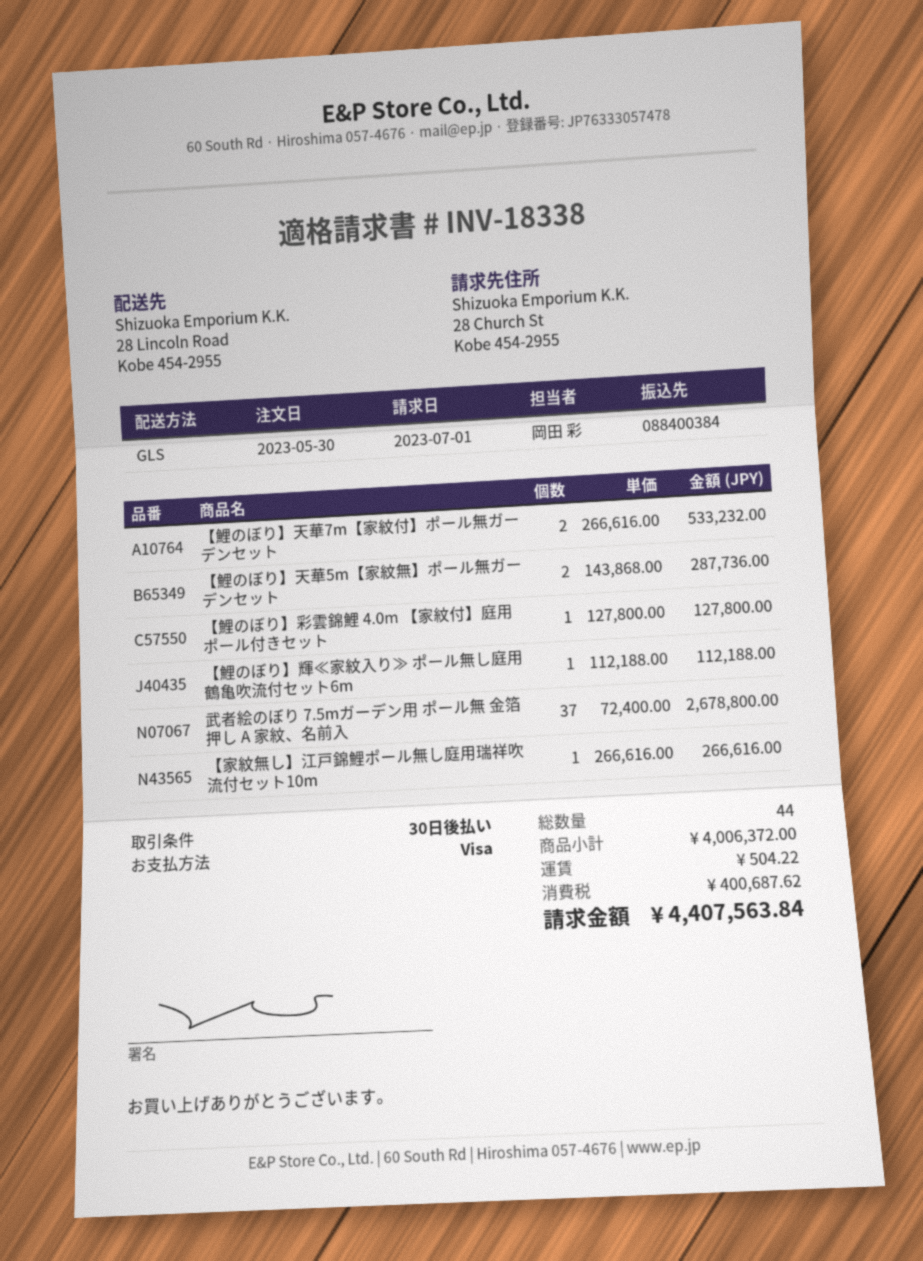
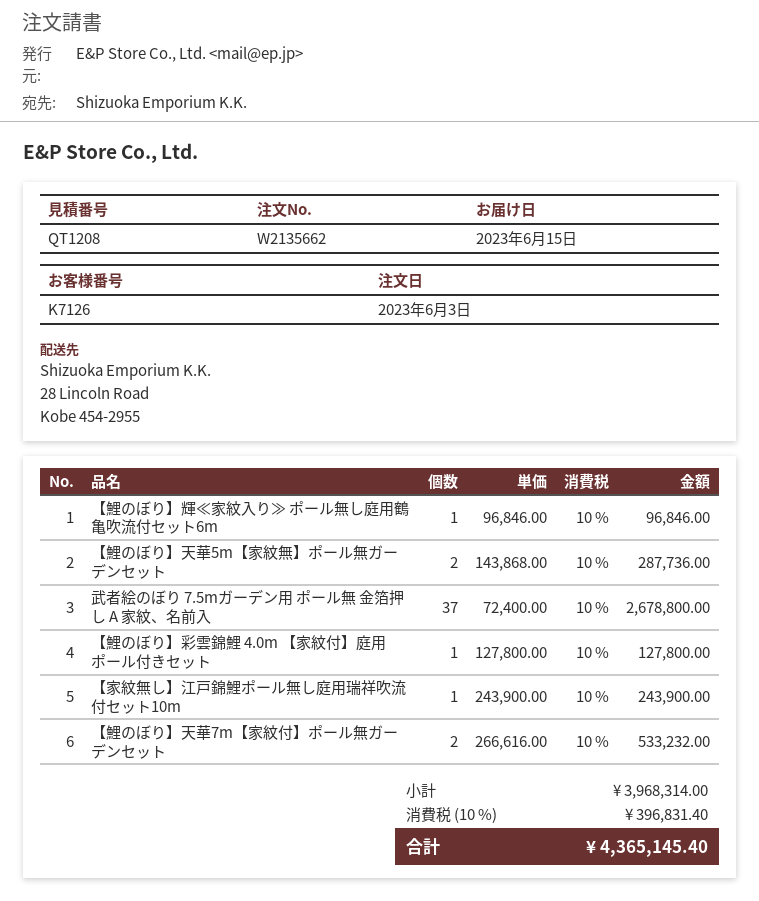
order date: 2023-05-30 -> 2023-06-03
【鯉のぼり】輝≪家紋入り≫ ポール無し庭用鶴亀吹流付セット6m: 1 x 112188.00 = 112188.00 -> 1 x 96846.00 = 96846.00
【家紋無し】江戸錦鯉ポール無し庭用瑞祥吹流付セット10m: 1 x 266616.00 = 266616.00 -> 1 x 243900.00 = 243900.00
subtotal: 4006372.00 -> 3968314.00
shipping: 504.22 -> none
tax: 400687.62 -> 396831.40
total: 4407563.84 -> 4365145.40

